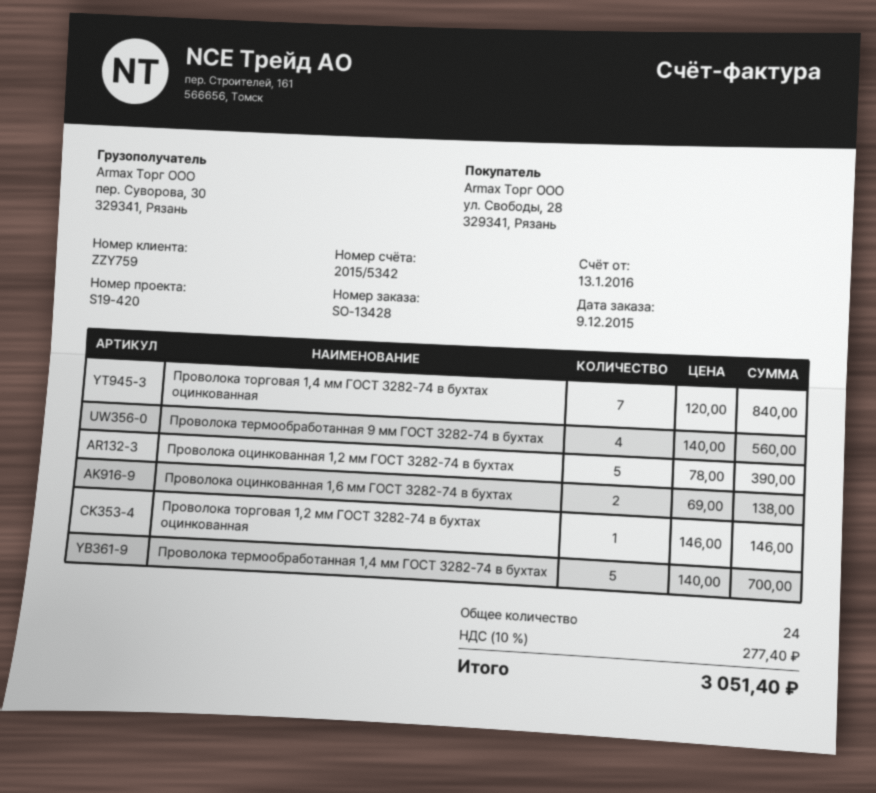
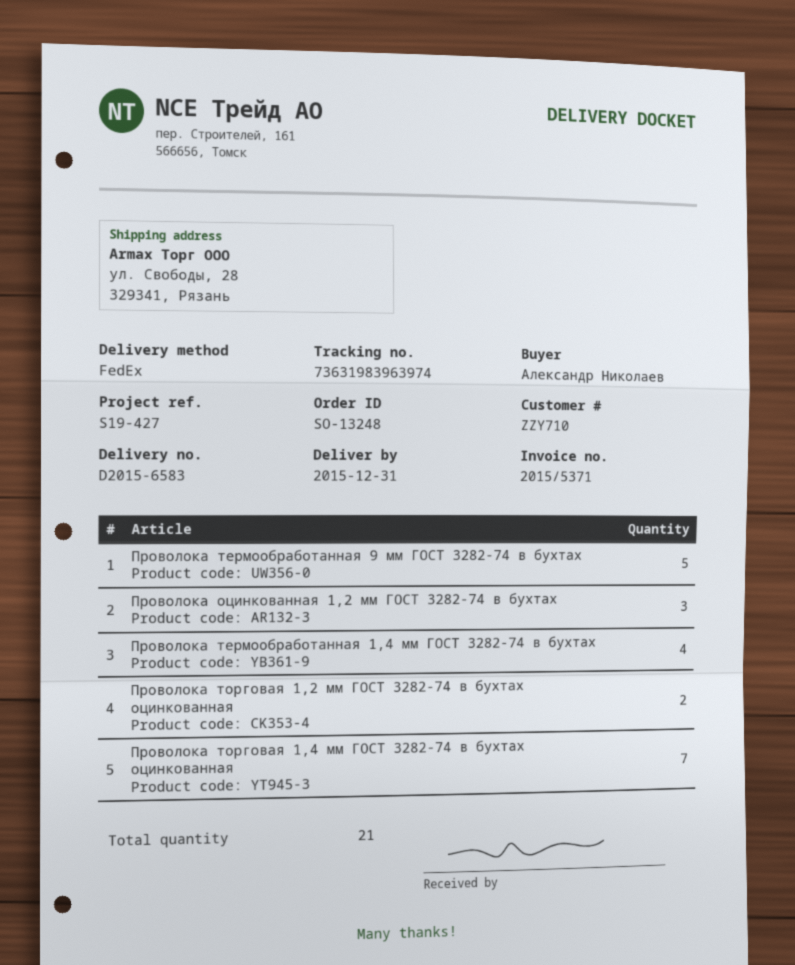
order number: SO-13428 -> SO-13248
invoice number: 2015/5342 -> 2015/5371
customer number: ZZY759 -> ZZY710
reference: S19-420 -> S19-427
ship to: пер. Суворова, 30, 329341, Рязань -> ул. Свободы, 28, 329341, Рязань
Проволока термообработанная 9 мм ГОСТ 3282-74 в бухтах: 4 -> 5
Проволока оцинкованная 1,2 мм ГОСТ 3282-74 в бухтах: 5 -> 3
Проволока оцинкованная 1,6 мм ГОСТ 3282-74 в бухтах: 2 -> none
Проволока торговая 1,2 мм ГОСТ 3282-74 в бухтах оцинкованная: 1 -> 2
Проволока термообработанная 1,4 мм ГОСТ 3282-74 в бухтах: 5 -> 4
total quantity: 24 -> 21

